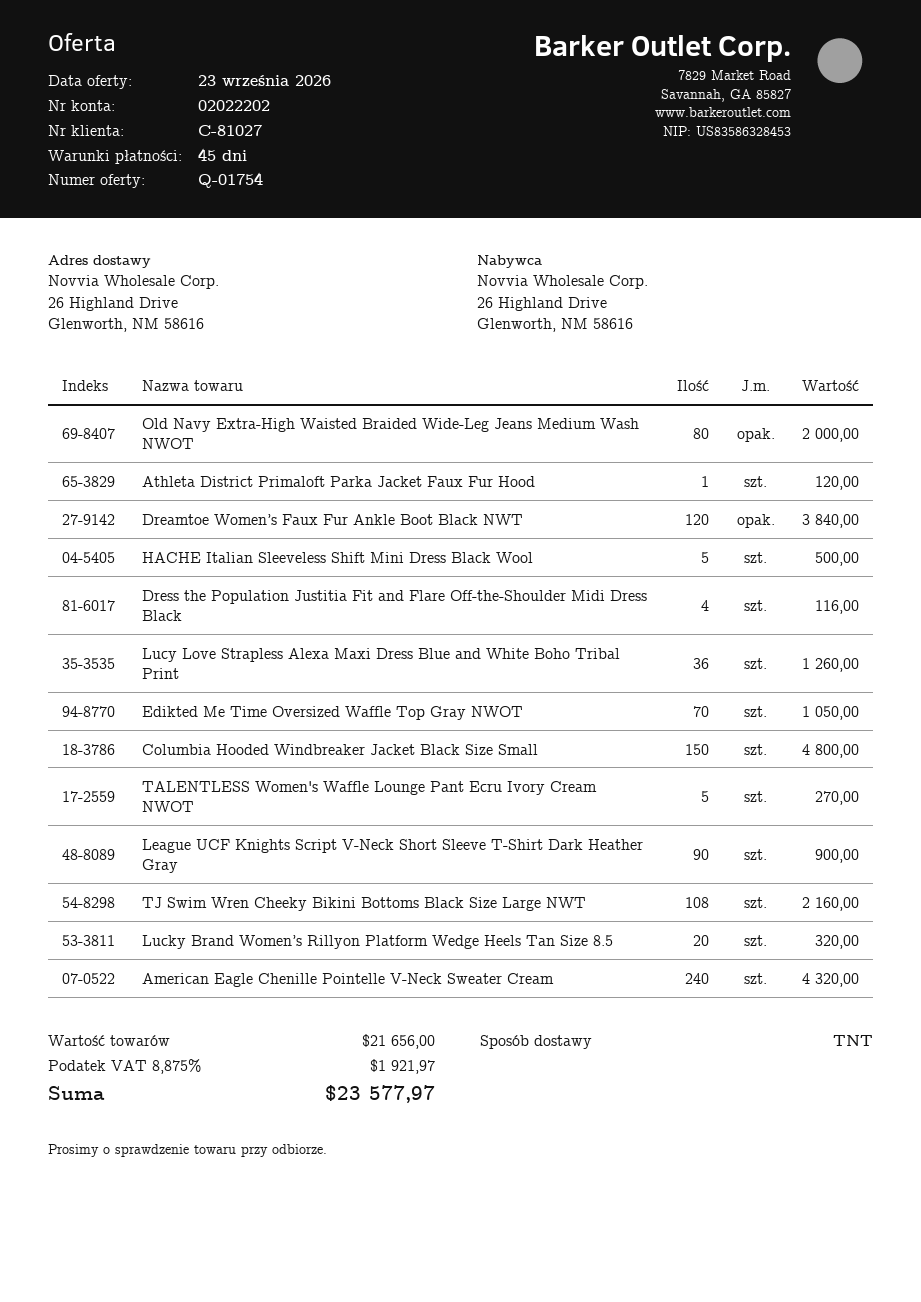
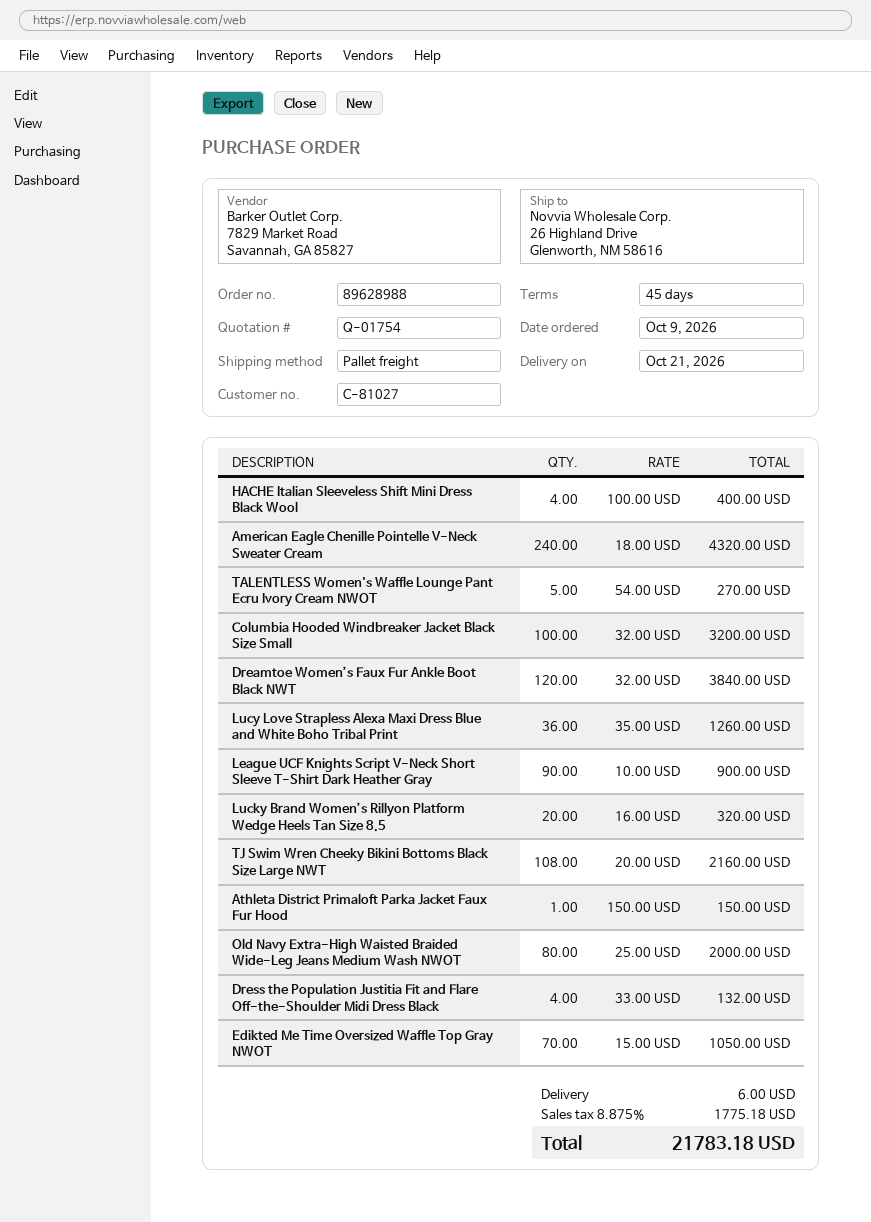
shipping method: TNT -> pallet freight
Athleta District Primaloft Parka Jacket Faux Fur Hood: 1 for 120.00 -> 1 for 150.00
HACHE Italian Sleeveless Shift Mini Dress Black Wool: 5 for 500.00 -> 4 for 400.00
Dress the Population Justitia Fit and Flare Off-the-Shoulder Midi Dress Black: 4 for 116.00 -> 4 for 132.00
Columbia Hooded Windbreaker Jacket Black Size Small: 150 for 4800.00 -> 100 for 3200.00
shipping: none -> 6.00
tax: 8.875% = 1921.97 -> 8.875% = 1775.18
total: 23577.97 -> 21783.18

